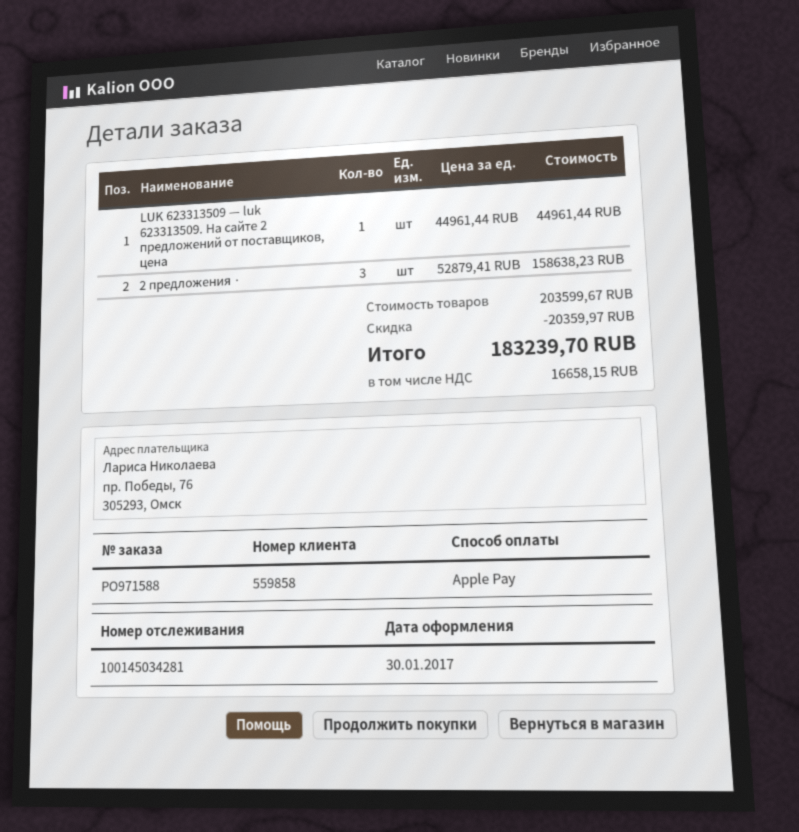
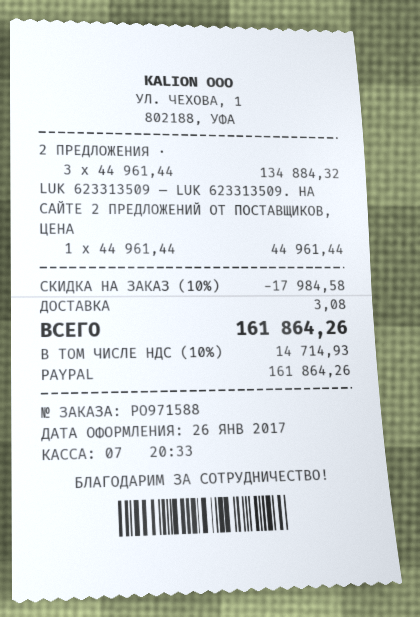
order date: 2017-01-30 -> 2017-01-26
payment method: Apple Pay -> PayPal
2 предложения ·: 3 x 52879.41 = 158638.23 -> 3 x 44961.44 = 134884.32
discount: 20359.97 -> 17984.58
shipping: none -> 3.08
tax: 16658.15 -> 14714.93
total: 183239.70 -> 161864.26

